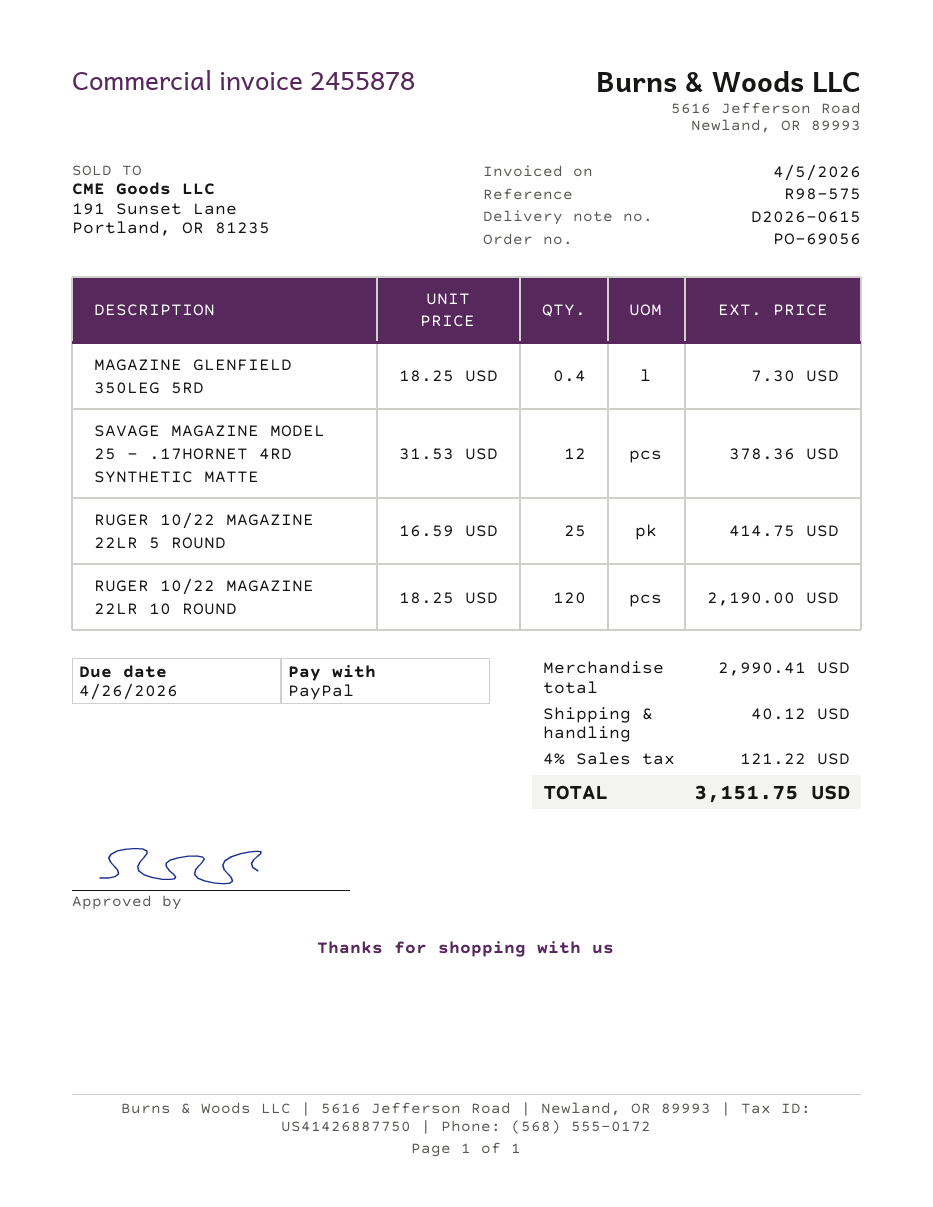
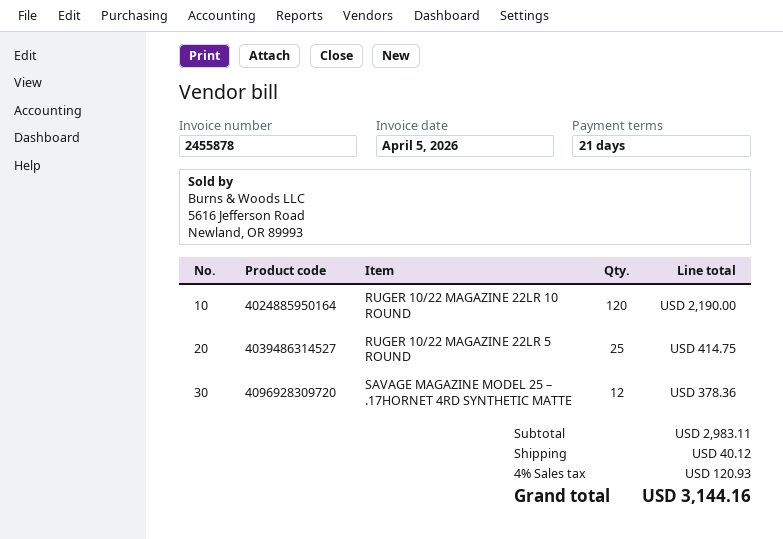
MAGAZINE GLENFIELD 350LEG 5RD: 0.4 for 7.30 -> none
subtotal: 2990.41 -> 2983.11
tax: 4% = 121.22 -> 4% = 120.93
total: 3151.75 -> 3144.16

